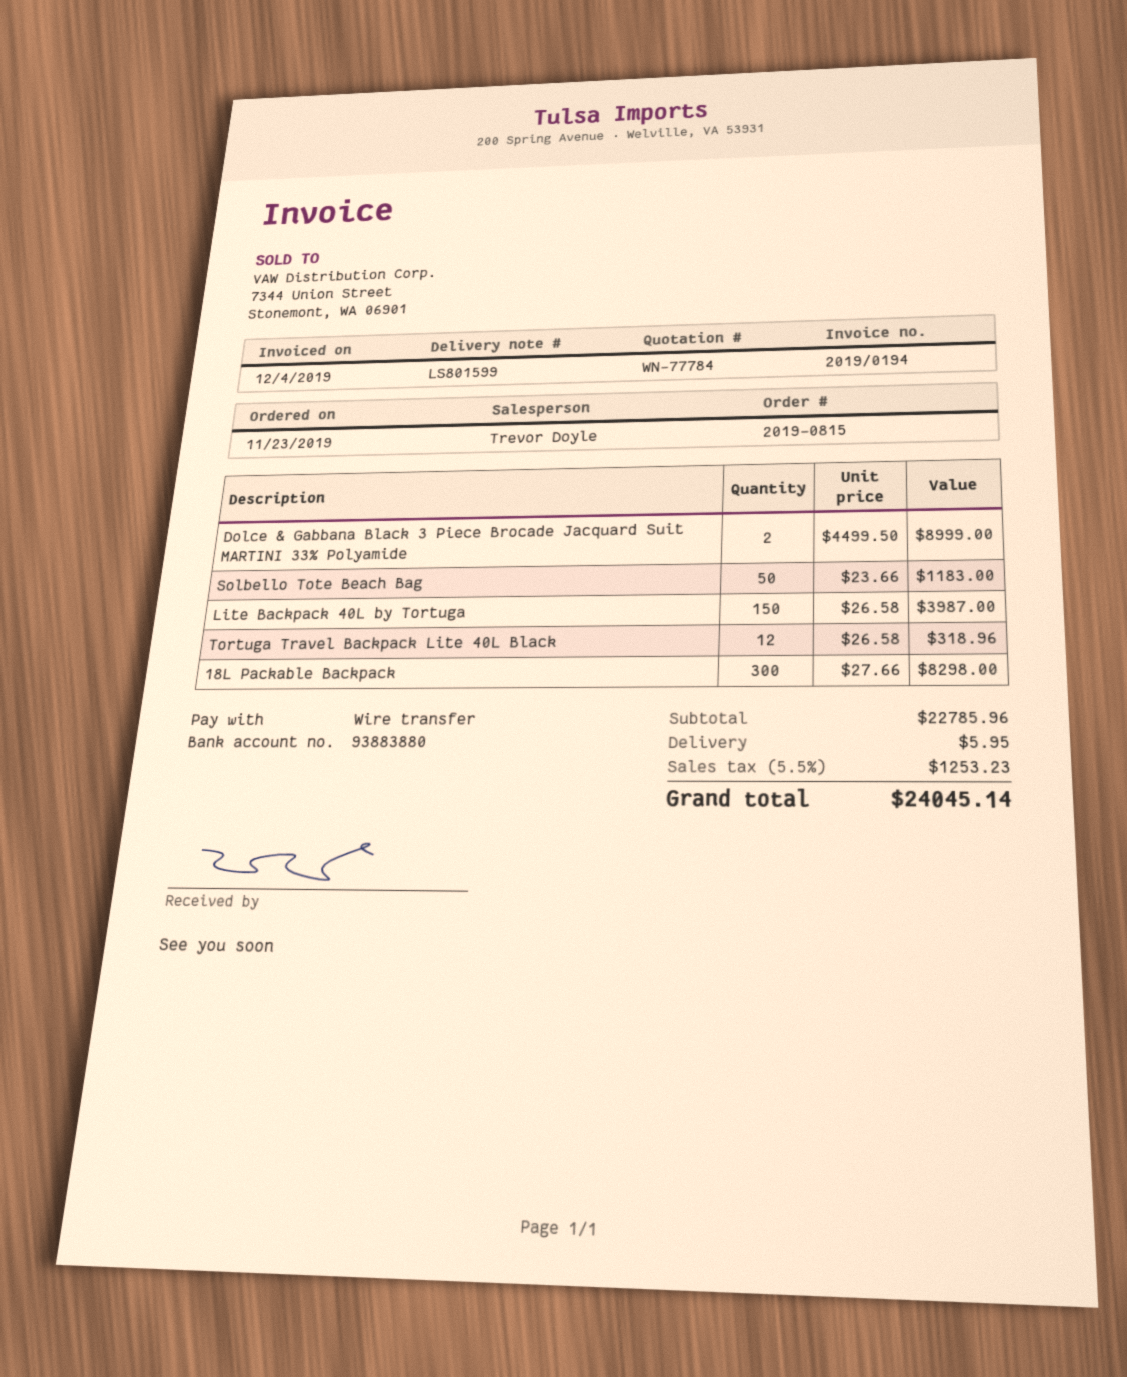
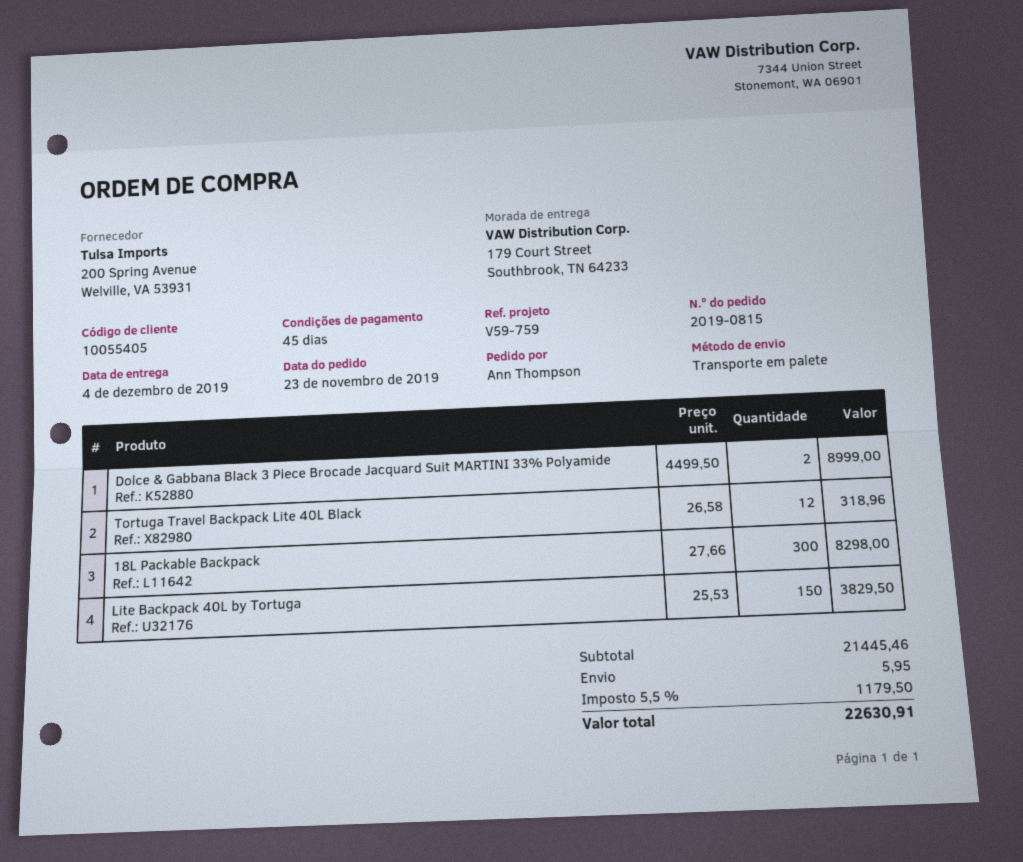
Solbello Tote Beach Bag: 50 x 23.66 = 1183.00 -> none
Lite Backpack 40L by Tortuga: 150 x 26.58 = 3987.00 -> 150 x 25.53 = 3829.50
subtotal: 22785.96 -> 21445.46
tax: 5.5% = 1253.23 -> 5.5% = 1179.50
total: 24045.14 -> 22630.91

